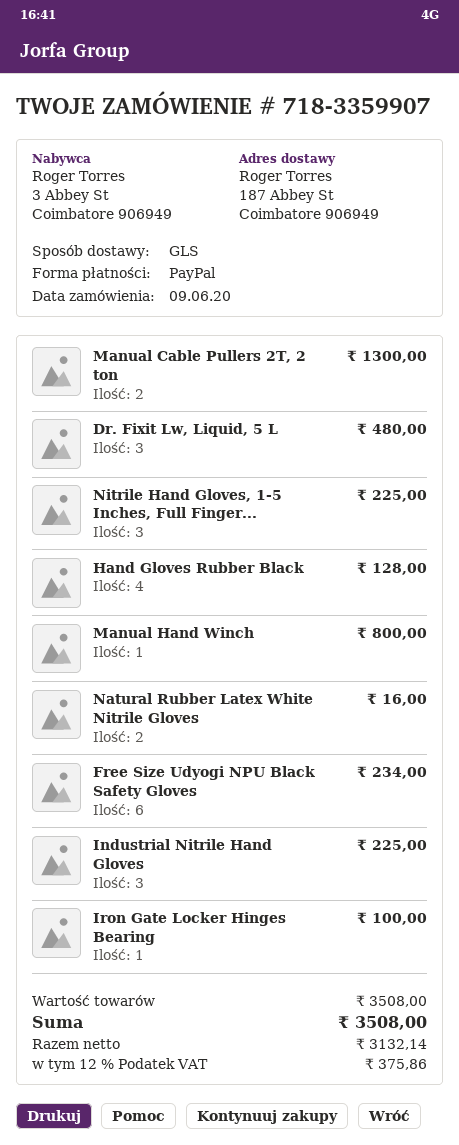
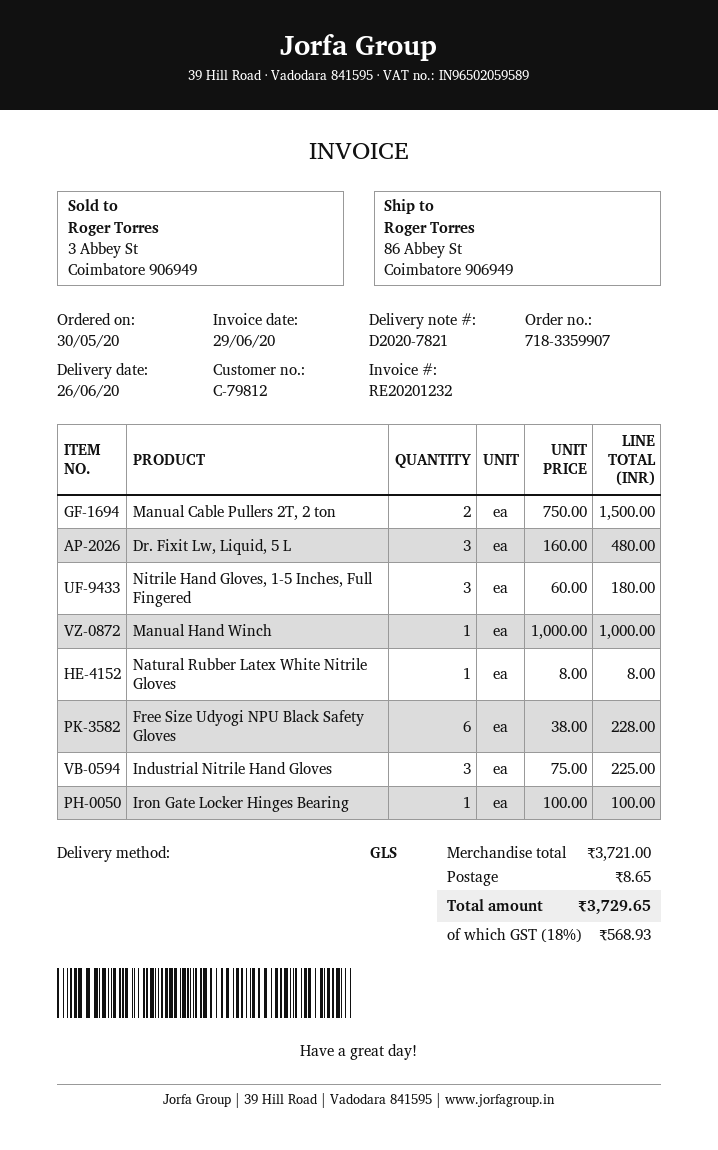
order date: 2020-06-09 -> 2020-05-30
ship to: 187 Abbey St, Coimbatore 906949 -> 86 Abbey St, Coimbatore 906949
Manual Cable Pullers 2T, 2 ton: 2 for 1300.00 -> 2 for 1500.00
Nitrile Hand Gloves, 1-5 Inches, Full Finger...: 3 for 225.00 -> 3 for 180.00
Hand Gloves Rubber Black: 4 for 128.00 -> none
Manual Hand Winch: 1 for 800.00 -> 1 for 1000.00
Natural Rubber Latex White Nitrile Gloves: 2 for 16.00 -> 1 for 8.00
Free Size Udyogi NPU Black Safety Gloves: 6 for 234.00 -> 6 for 228.00
subtotal: 3508.00 -> 3721.00
shipping: none -> 8.65
tax: 12% = 375.86 -> 18% = 568.93
total: 3508.00 -> 3729.65

